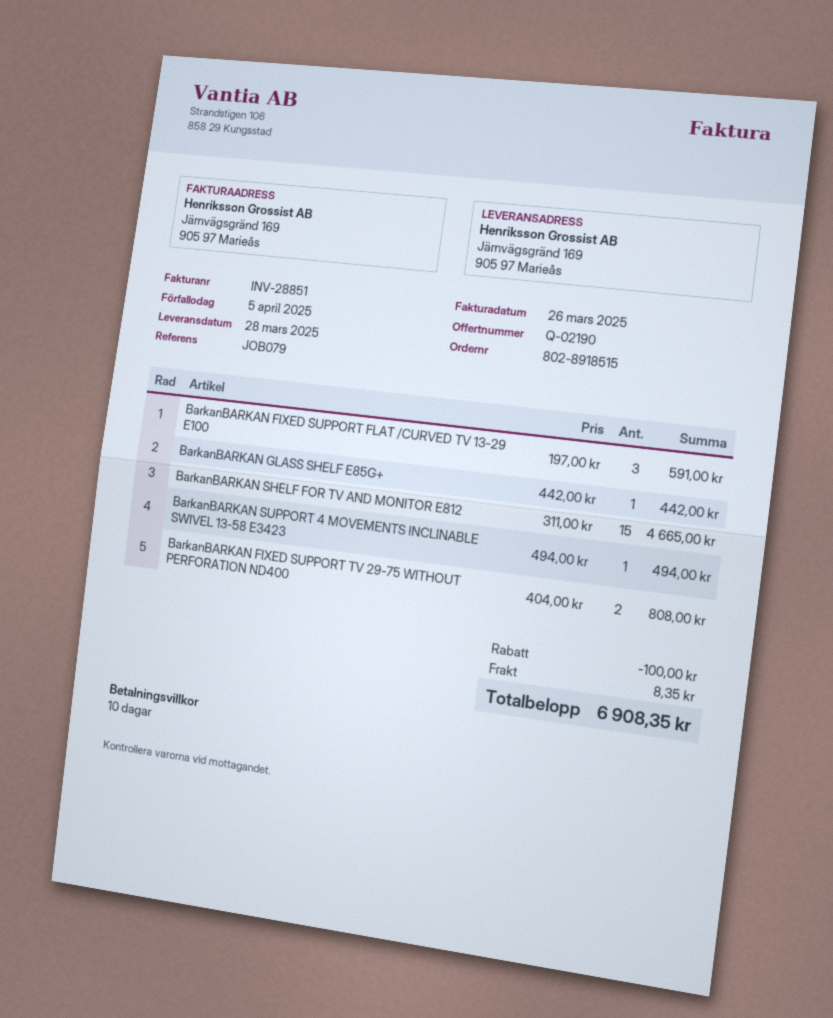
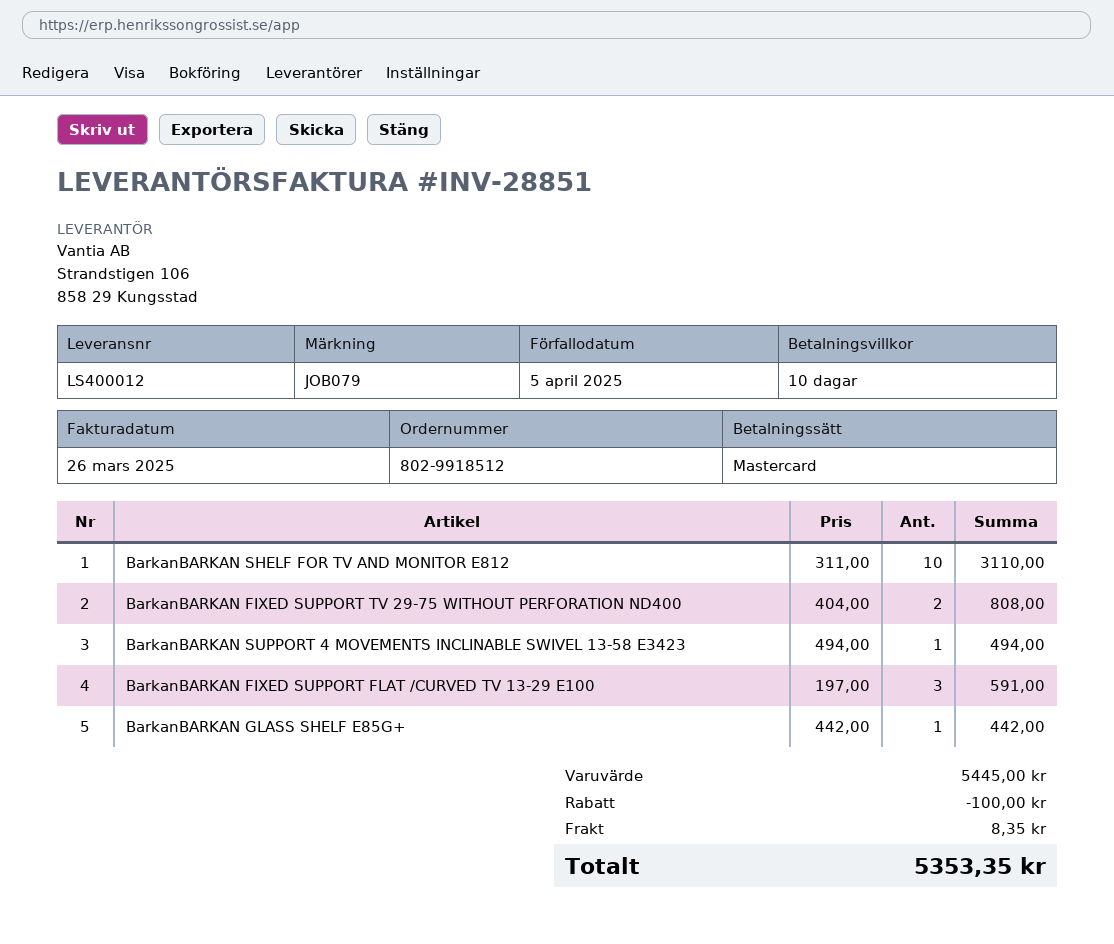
order number: 802-8918515 -> 802-9918512
BarkanBARKAN SHELF FOR TV AND MONITOR E812: 15 x 311.00 = 4665.00 -> 10 x 311.00 = 3110.00
total: 6908.35 -> 5353.35

